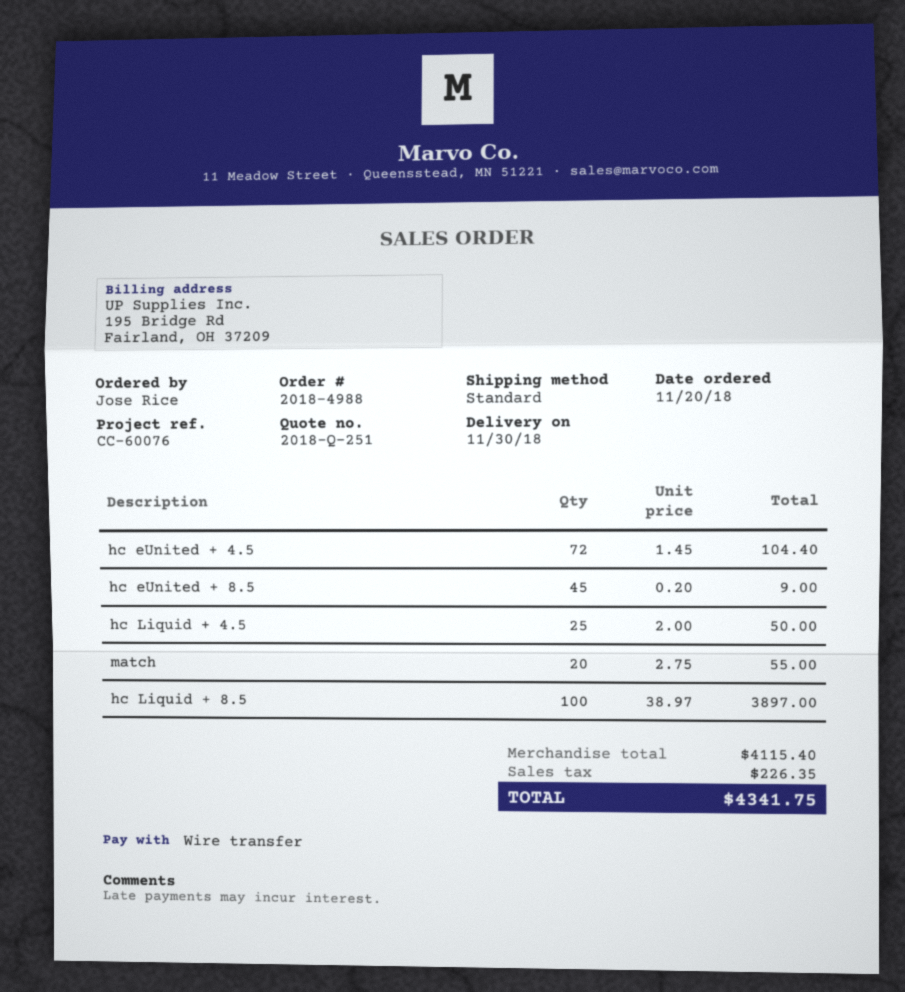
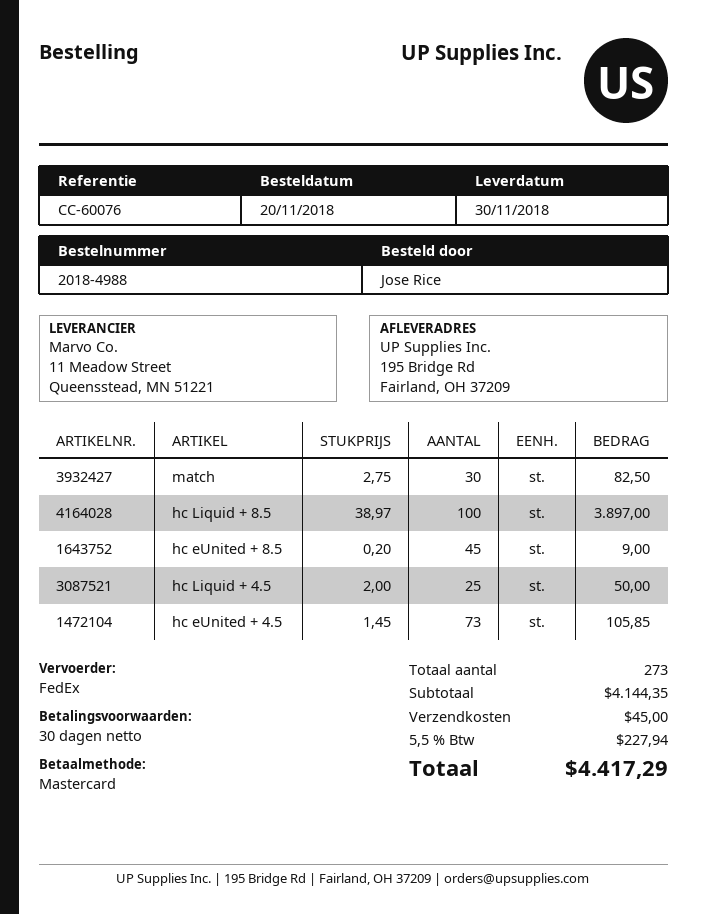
payment method: bank transfer -> Mastercard
shipping method: standard -> FedEx
hc eUnited + 4.5: 72 x 1.45 = 104.40 -> 73 x 1.45 = 105.85
match: 20 x 2.75 = 55.00 -> 30 x 2.75 = 82.50
subtotal: 4115.40 -> 4144.35
shipping: none -> 45.00
tax: 226.35 -> 227.94
total: 4341.75 -> 4417.29

